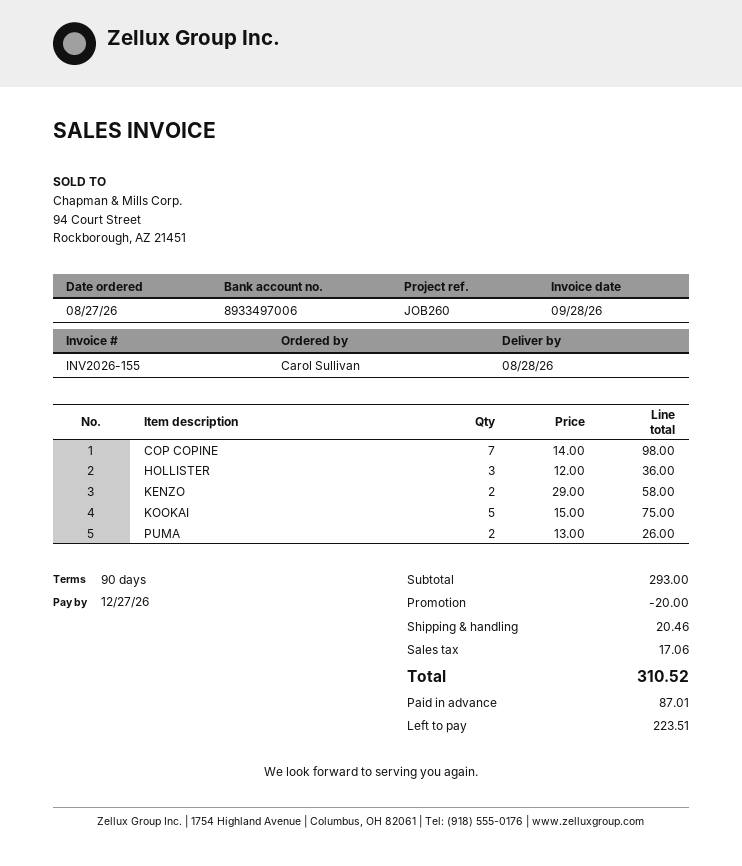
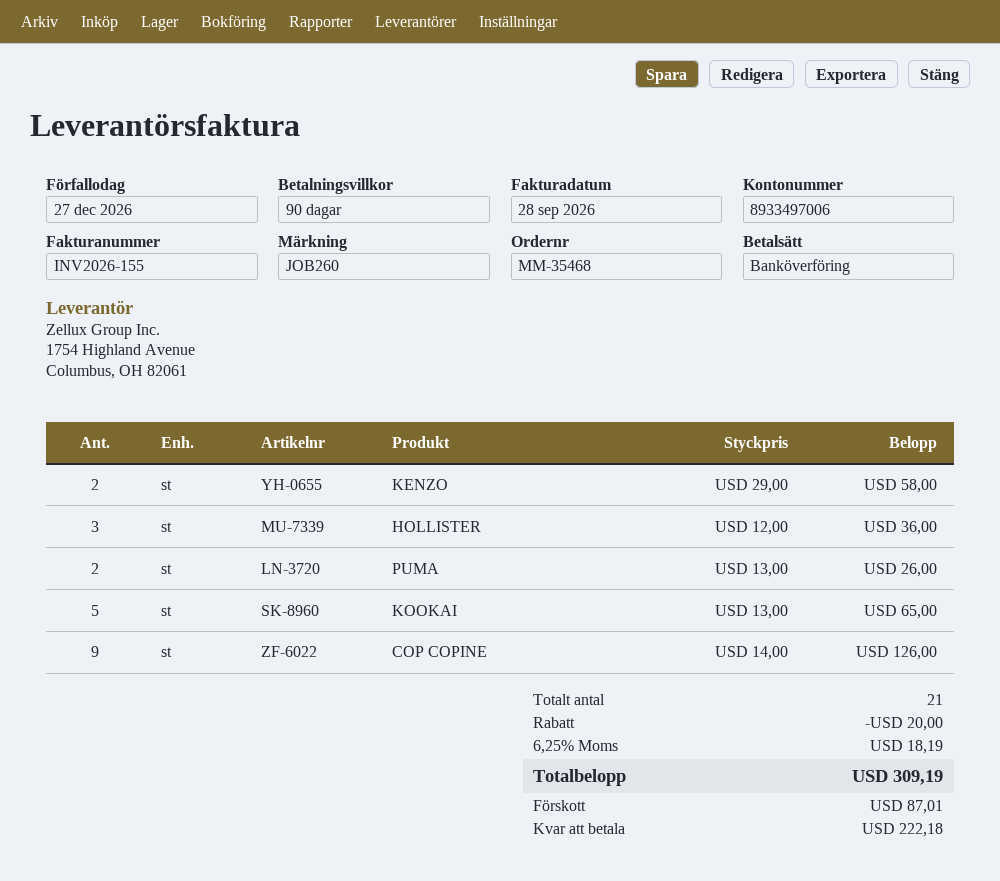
COP COPINE: 7 x 14.00 = 98.00 -> 9 x 14.00 = 126.00
KOOKAI: 5 x 15.00 = 75.00 -> 5 x 13.00 = 65.00
shipping: 20.46 -> none
tax: 17.06 -> 18.19
total: 310.52 -> 309.19
balance: 223.51 -> 222.18

